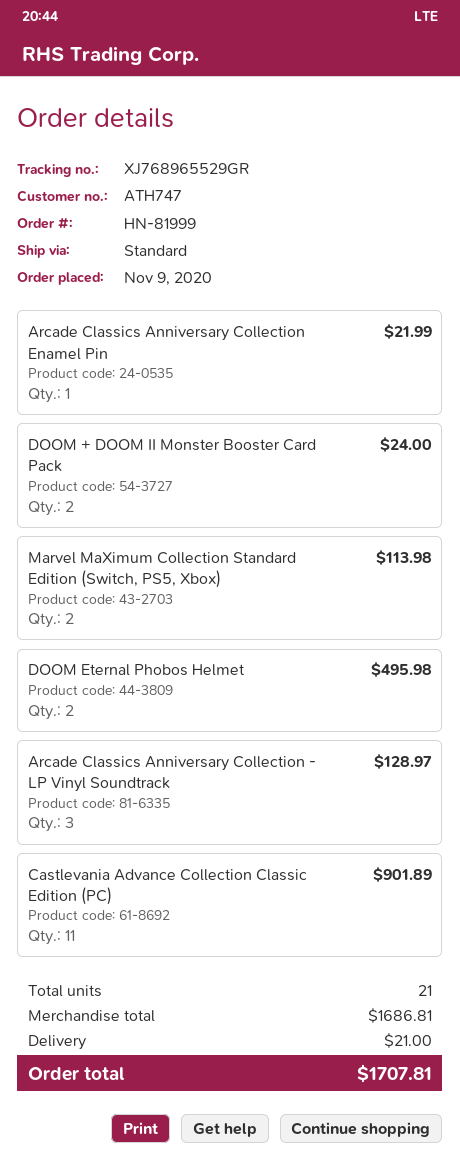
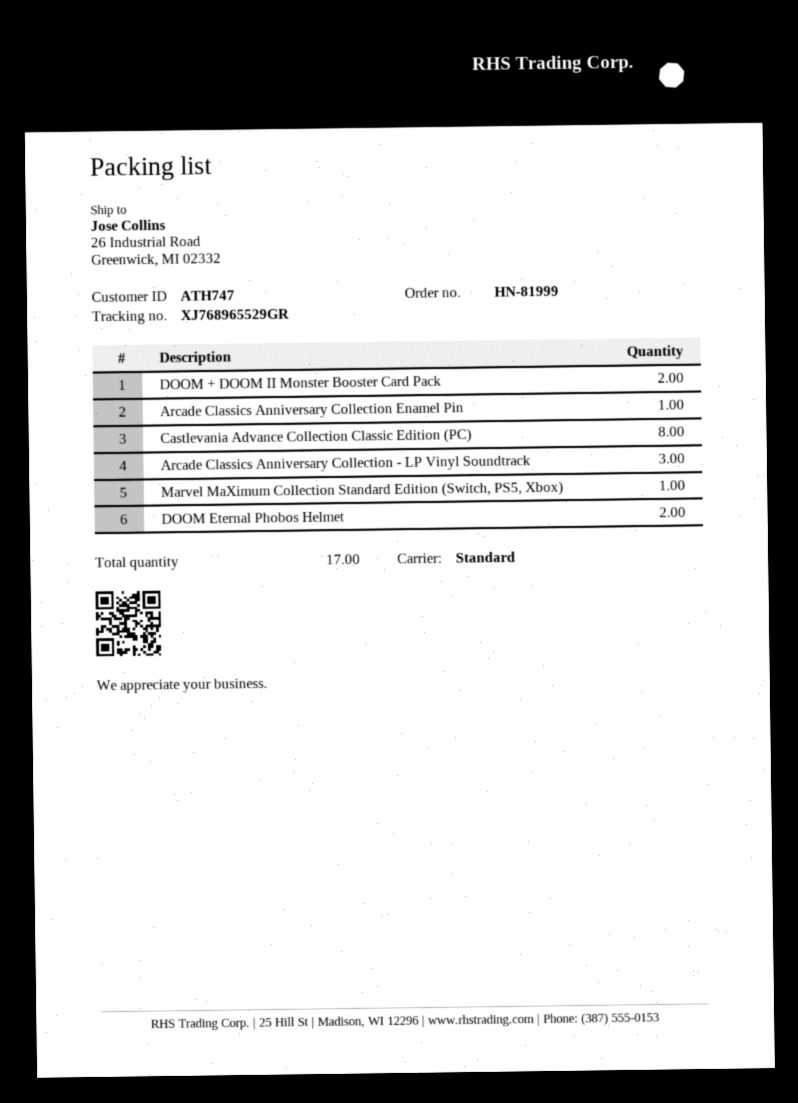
Marvel MaXimum Collection Standard Edition (Switch, PS5, Xbox): 2 -> 1
Castlevania Advance Collection Classic Edition (PC): 11 -> 8
total quantity: 21 -> 17

